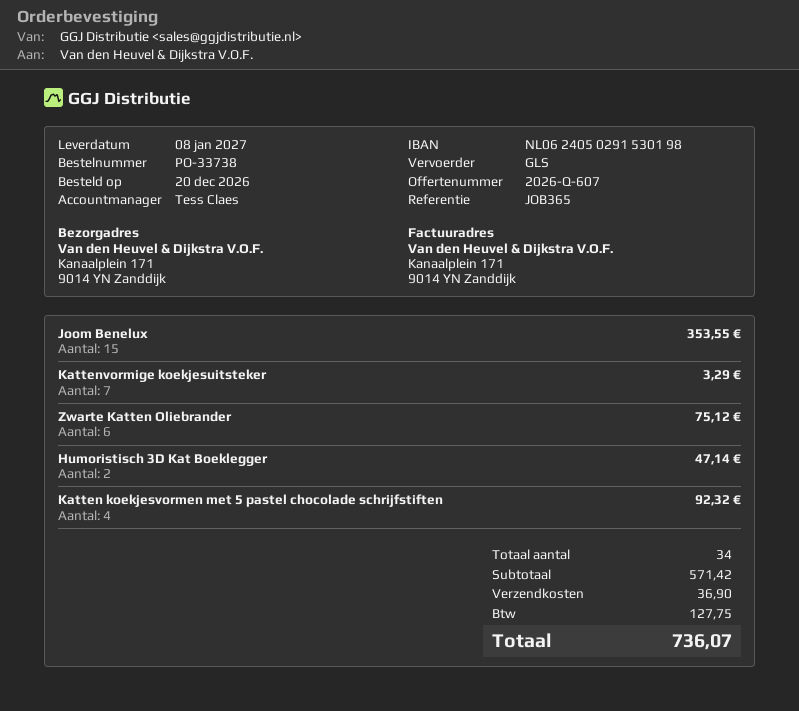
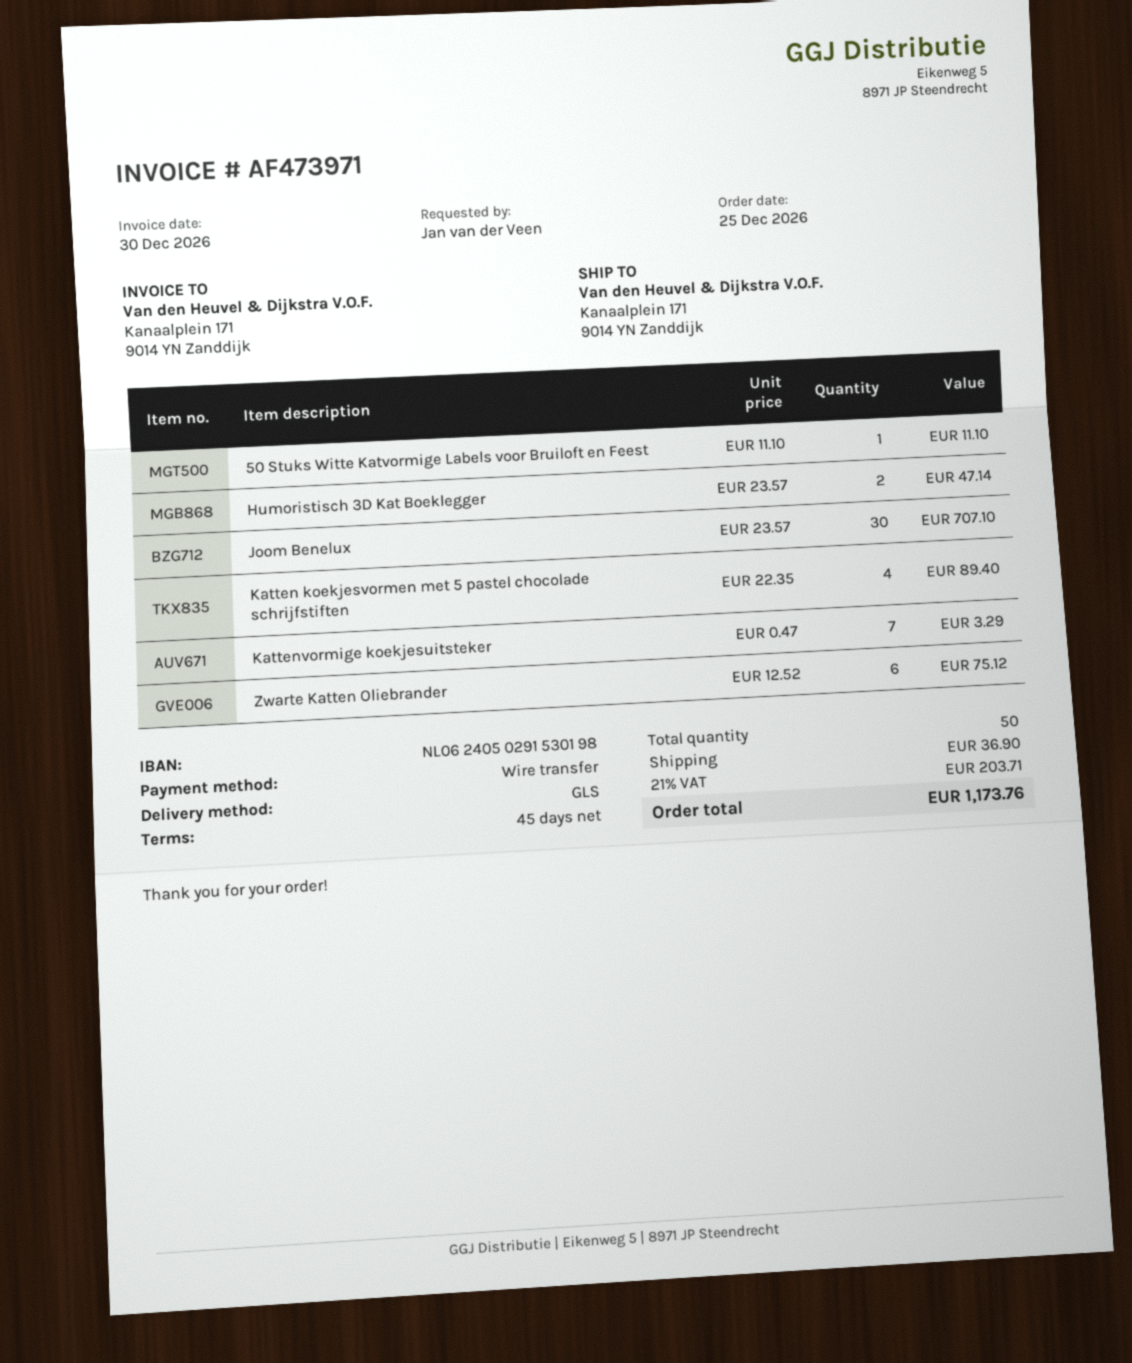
order date: 2026-12-20 -> 2026-12-25
Joom Benelux: 15 for 353.55 -> 30 for 707.10
Katten koekjesvormen met 5 pastel chocolade schrijfstiften: 4 for 92.32 -> 4 for 89.40
50 Stuks Witte Katvormige Labels voor Bruiloft en Feest: none -> 1 for 11.10
total quantity: 34 -> 50
tax: 127.75 -> 203.71
total: 736.07 -> 1173.76

